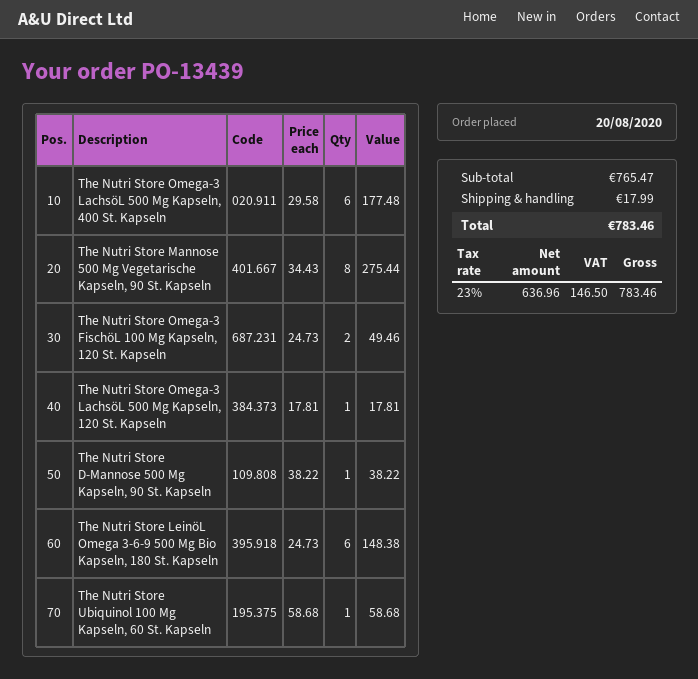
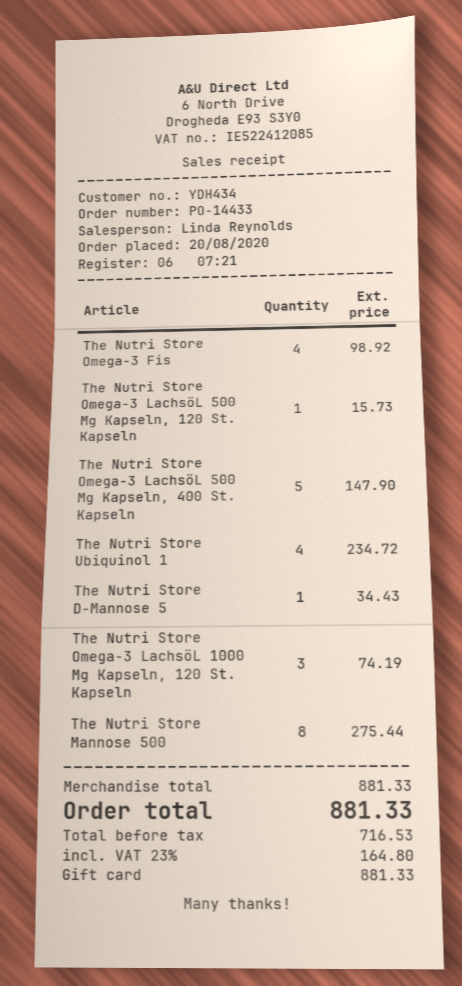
order number: PO-13439 -> PO-14433
The Nutri Store Omega-3 LachsöL 500 Mg Kapseln, 400 St. Kapseln: 6 for 177.48 -> 5 for 147.90
The Nutri Store Omega-3 FischöL 100 Mg Kapseln, 120 St. Kapseln: 2 for 49.46 -> 4 for 98.92
The Nutri Store Omega-3 LachsöL 500 Mg Kapseln, 120 St. Kapseln: 1 for 17.81 -> 1 for 15.73
The Nutri Store D-Mannose 500 Mg Kapseln, 90 St. Kapseln: 1 for 38.22 -> 1 for 34.43
The Nutri Store LeinöL Omega 3-6-9 500 Mg Bio Kapseln, 180 St. Kapseln: 6 for 148.38 -> none
The Nutri Store Ubiquinol 100 Mg Kapseln, 60 St. Kapseln: 1 for 58.68 -> 4 for 234.72
The Nutri Store Omega-3 LachsöL 1000 Mg Kapseln, 120 St. Kapseln: none -> 3 for 74.19
subtotal: 765.47 -> 881.33
shipping: 17.99 -> none
net: 636.96 -> 716.53
tax: 23% = 146.50 -> 23% = 164.80
total: 783.46 -> 881.33

